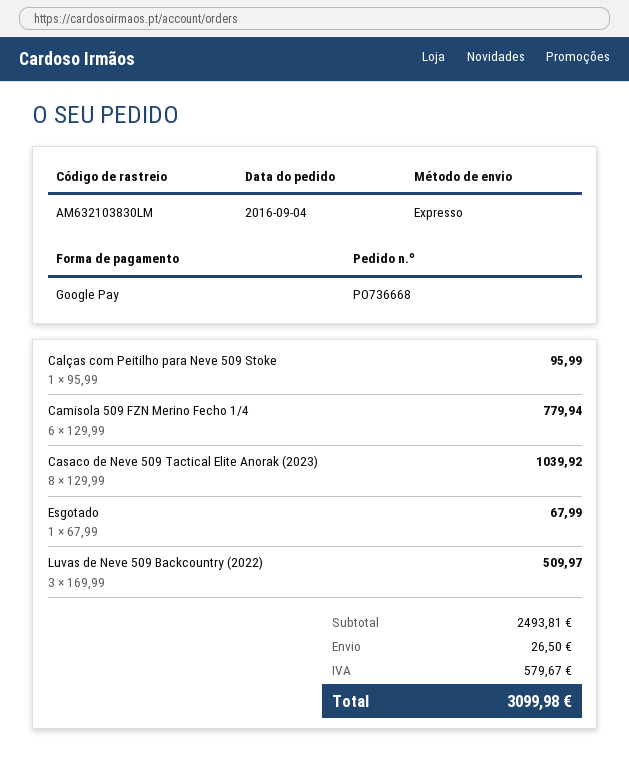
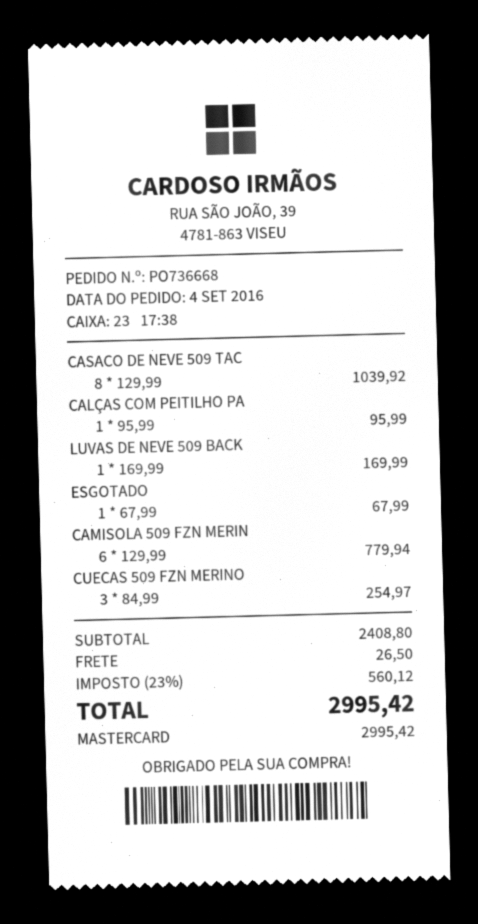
payment method: Google Pay -> Mastercard
Luvas de Neve 509 Backcountry (2022): 3 x 169.99 = 509.97 -> 1 x 169.99 = 169.99
CUECAS 509 FZN MERINO: none -> 3 x 84.99 = 254.97
subtotal: 2493.81 -> 2408.80
tax: 579.67 -> 560.12
total: 3099.98 -> 2995.42

